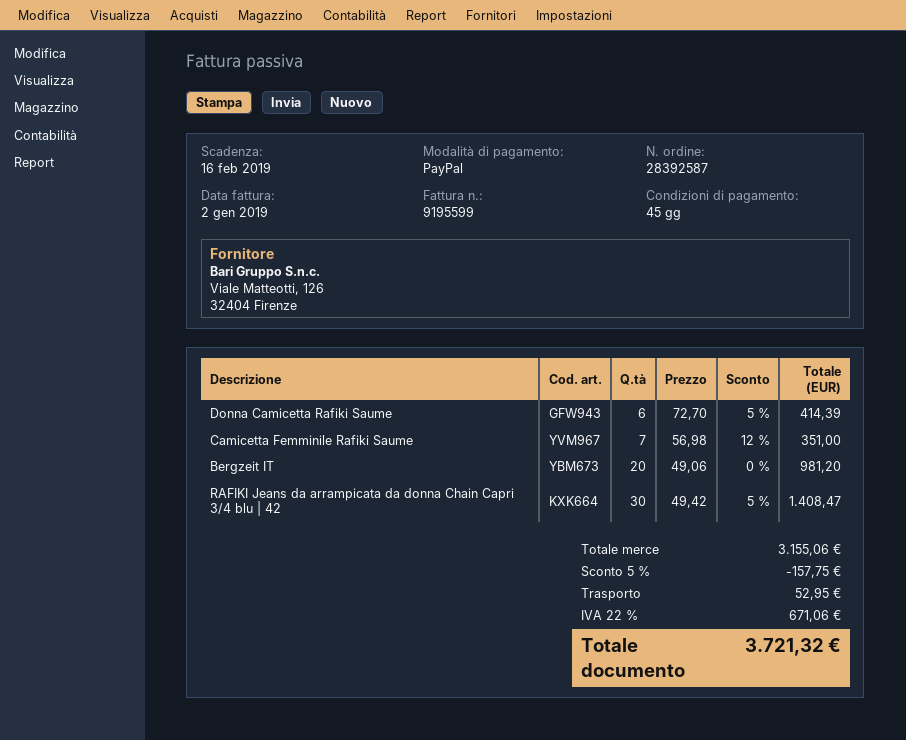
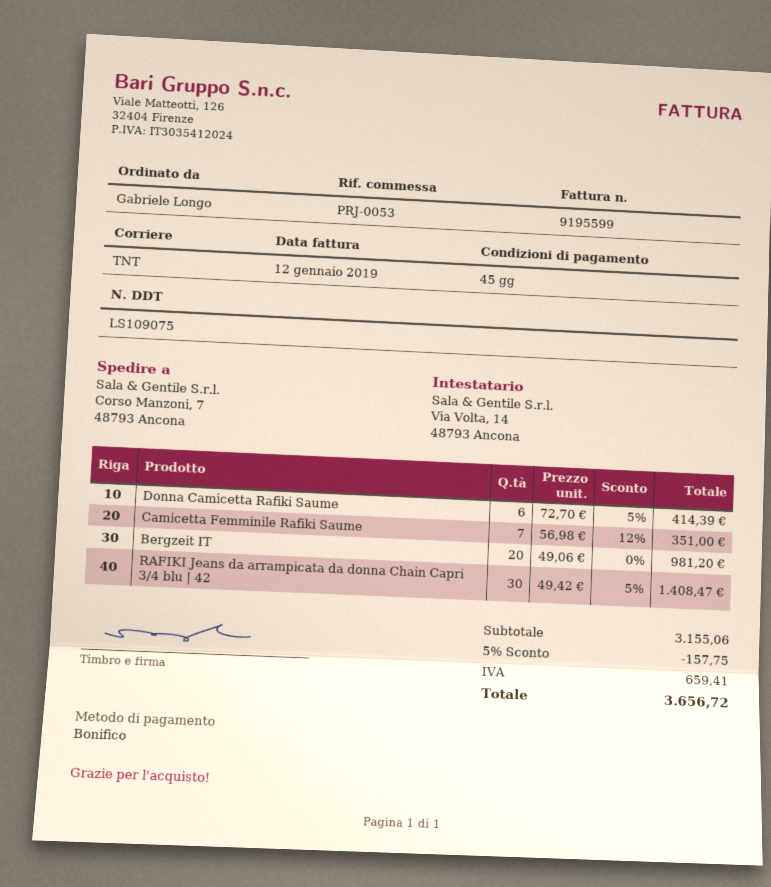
invoice date: 2019-01-02 -> 2019-01-12
payment method: PayPal -> bank transfer
shipping: 52.95 -> none
tax: 671.06 -> 659.41
total: 3721.32 -> 3656.72

